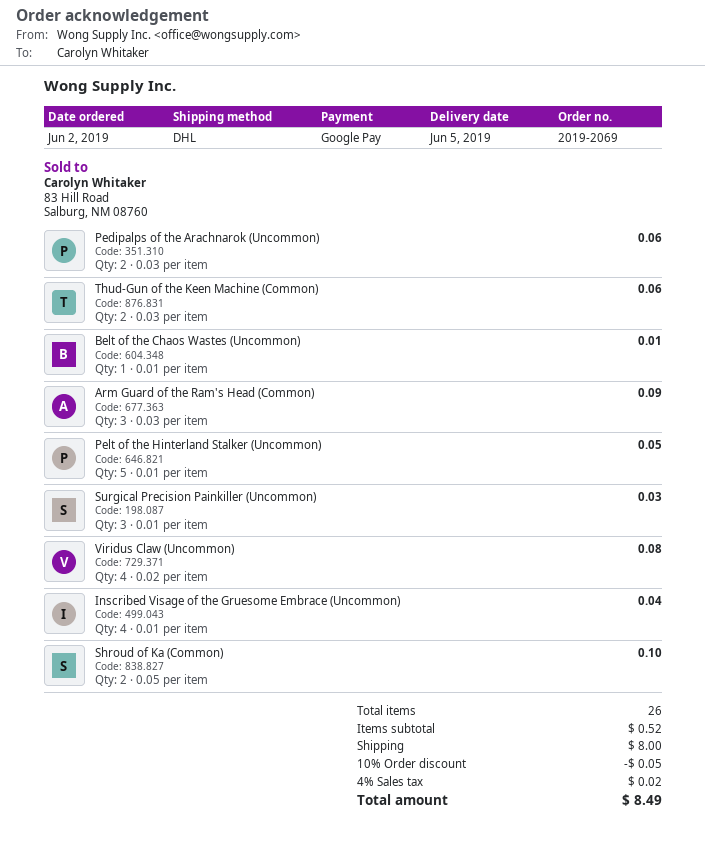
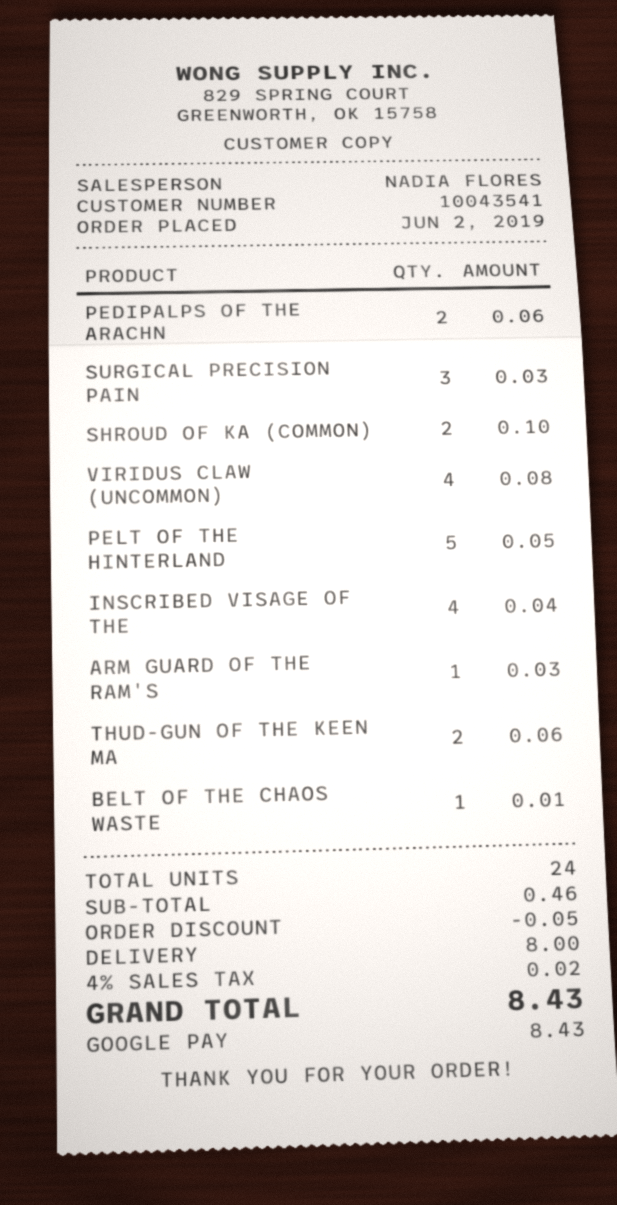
Arm Guard of the Ram's Head (Common): 3 for 0.09 -> 1 for 0.03
total quantity: 26 -> 24
subtotal: 0.52 -> 0.46
total: 8.49 -> 8.43

